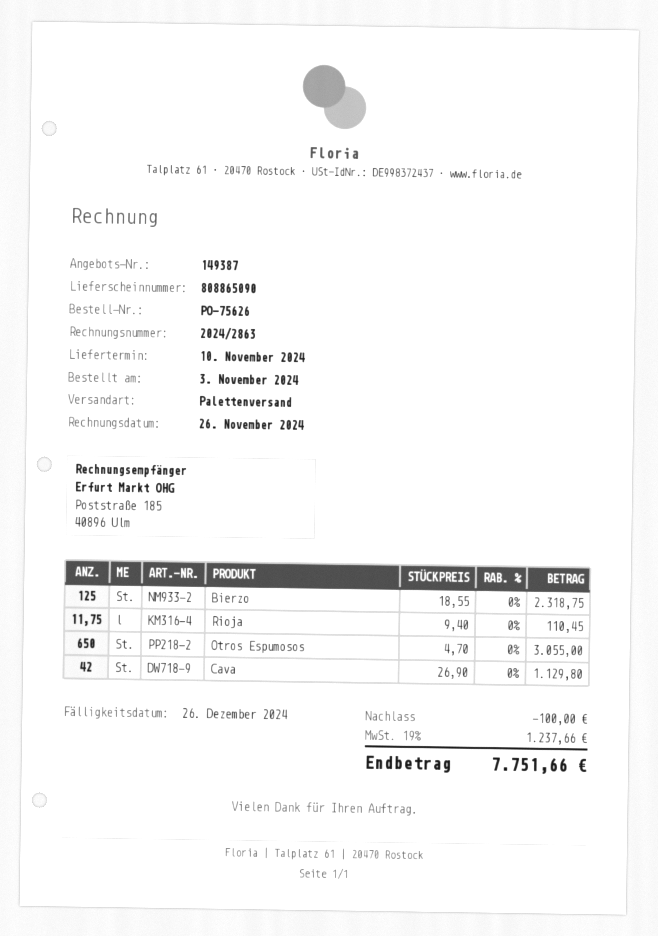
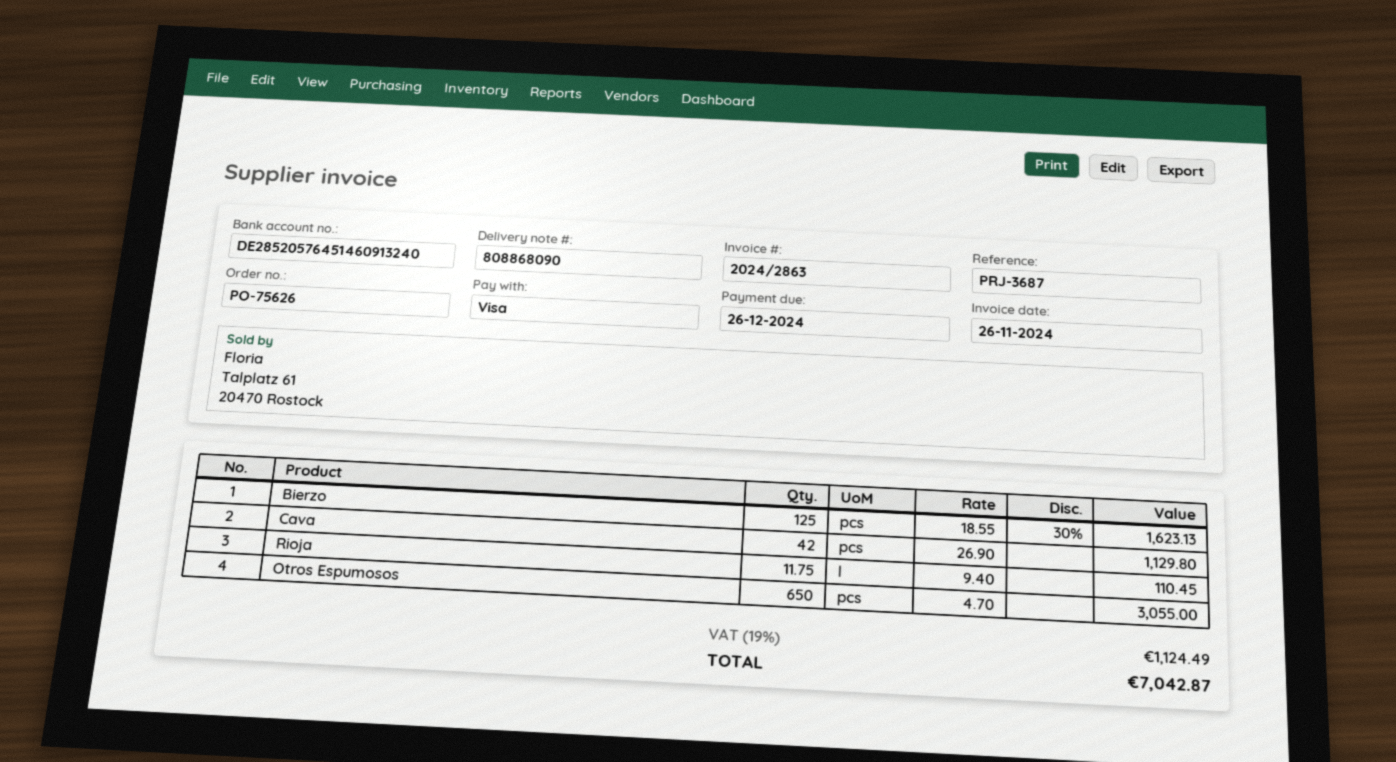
delivery note number: 808865090 -> 808868090
Bierzo: 125 x 18.55 = 2318.75 -> 125 x 18.55 - 30% = 1623.13
discount: 100.00 -> none
tax: 19% = 1237.66 -> 19% = 1124.49
total: 7751.66 -> 7042.87

